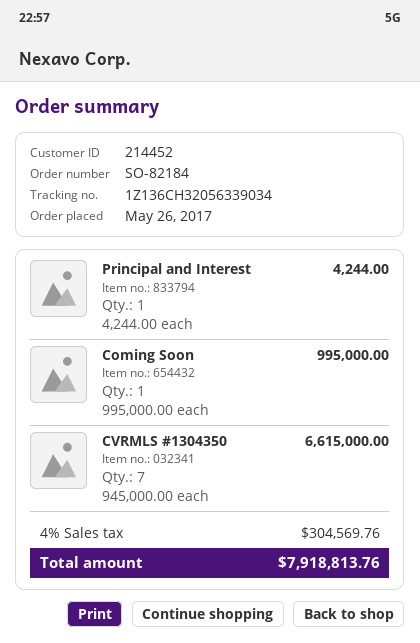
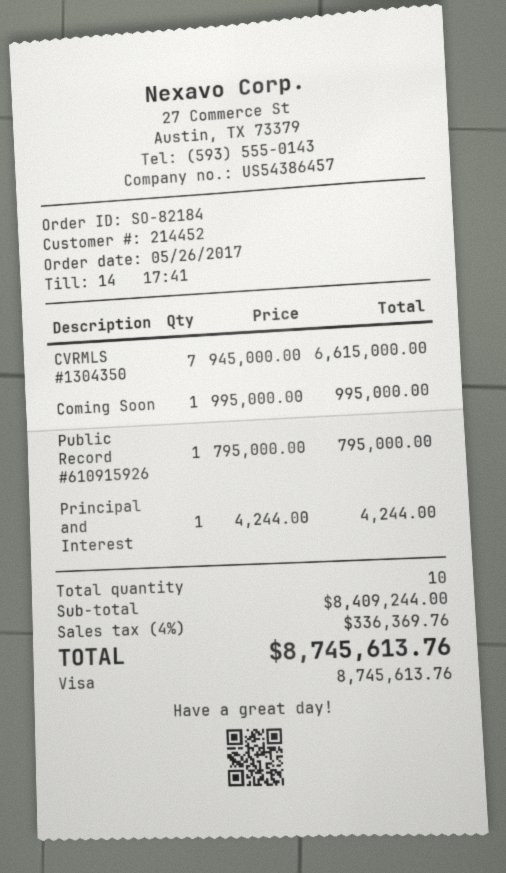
Public Record #610915926: none -> 1 x 795000.00 = 795000.00
tax: 4% = 304569.76 -> 4% = 336369.76
total: 7918813.76 -> 8745613.76

